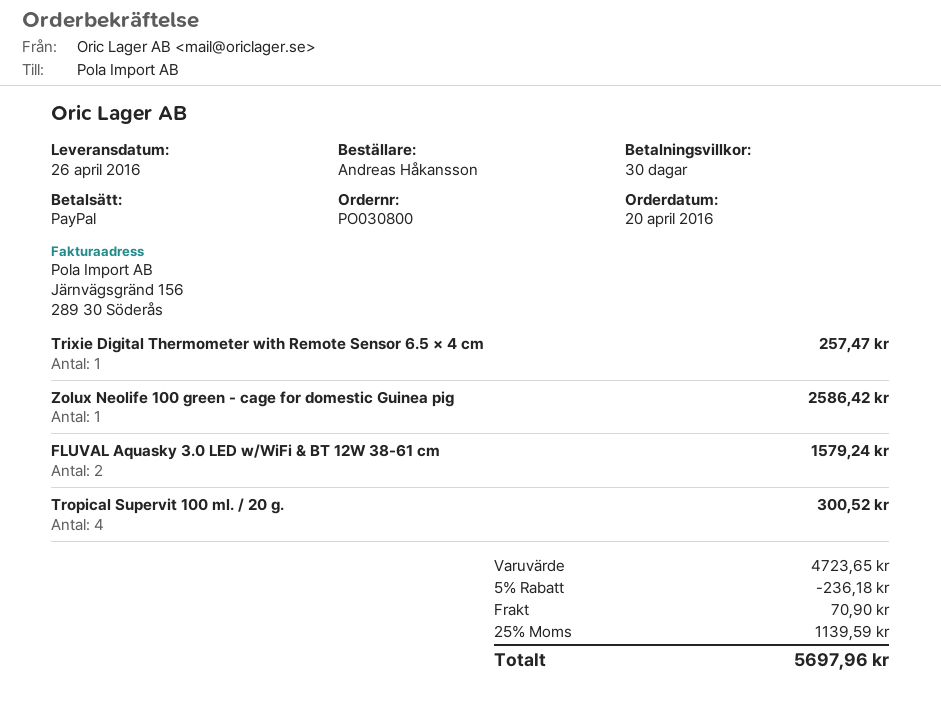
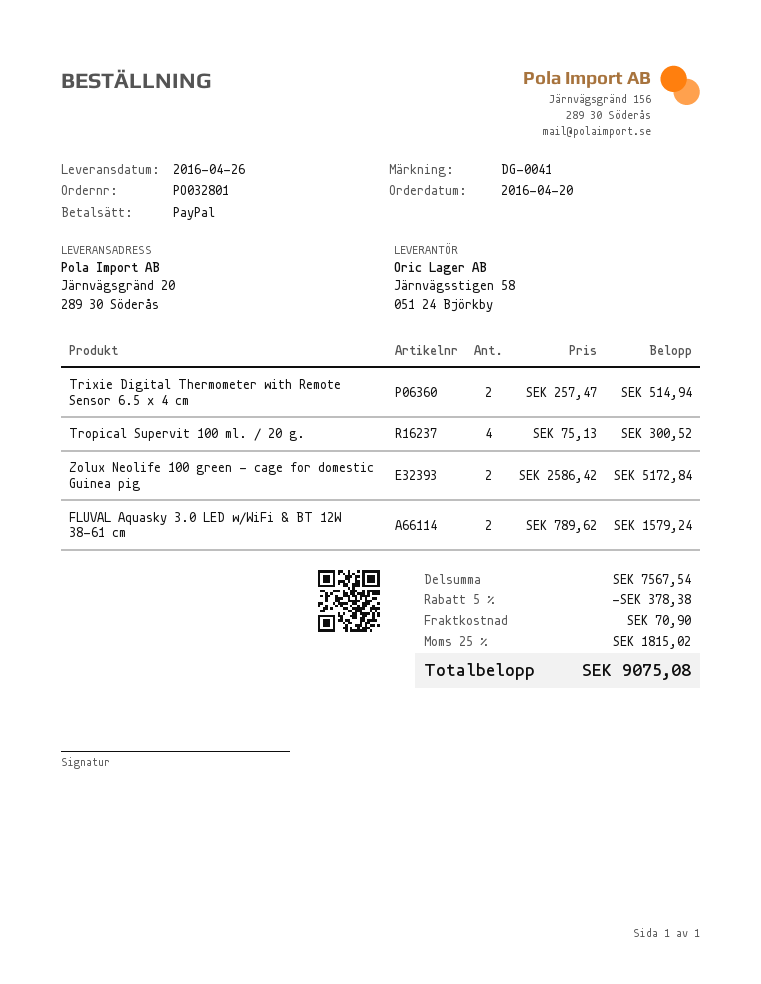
order number: PO030800 -> PO032801
Trixie Digital Thermometer with Remote Sensor 6.5 × 4 cm: 1 for 257.47 -> 2 for 514.94
Zolux Neolife 100 green - cage for domestic Guinea pig: 1 for 2586.42 -> 2 for 5172.84
subtotal: 4723.65 -> 7567.54
discount: 5% = 236.18 -> 5% = 378.38
tax: 25% = 1139.59 -> 25% = 1815.02
total: 5697.96 -> 9075.08

